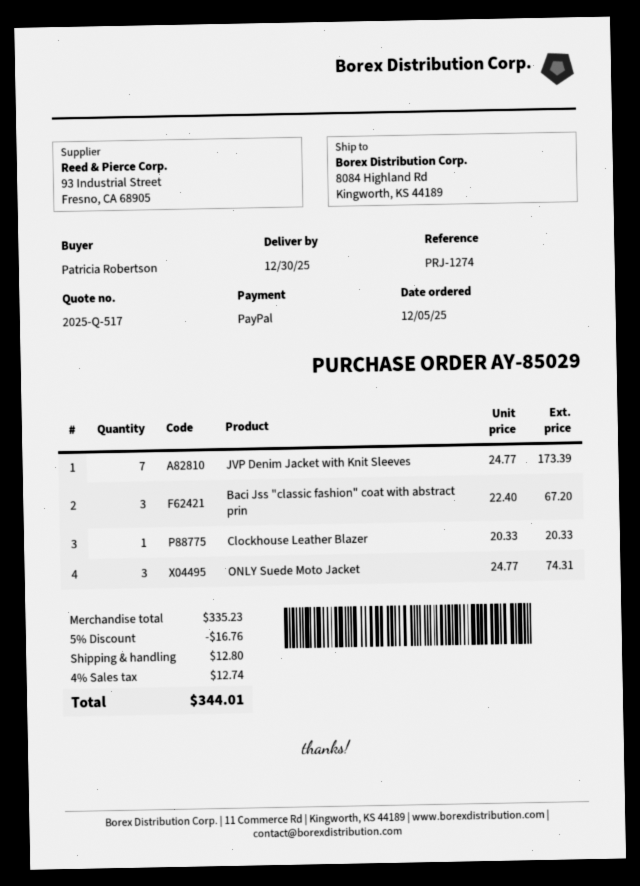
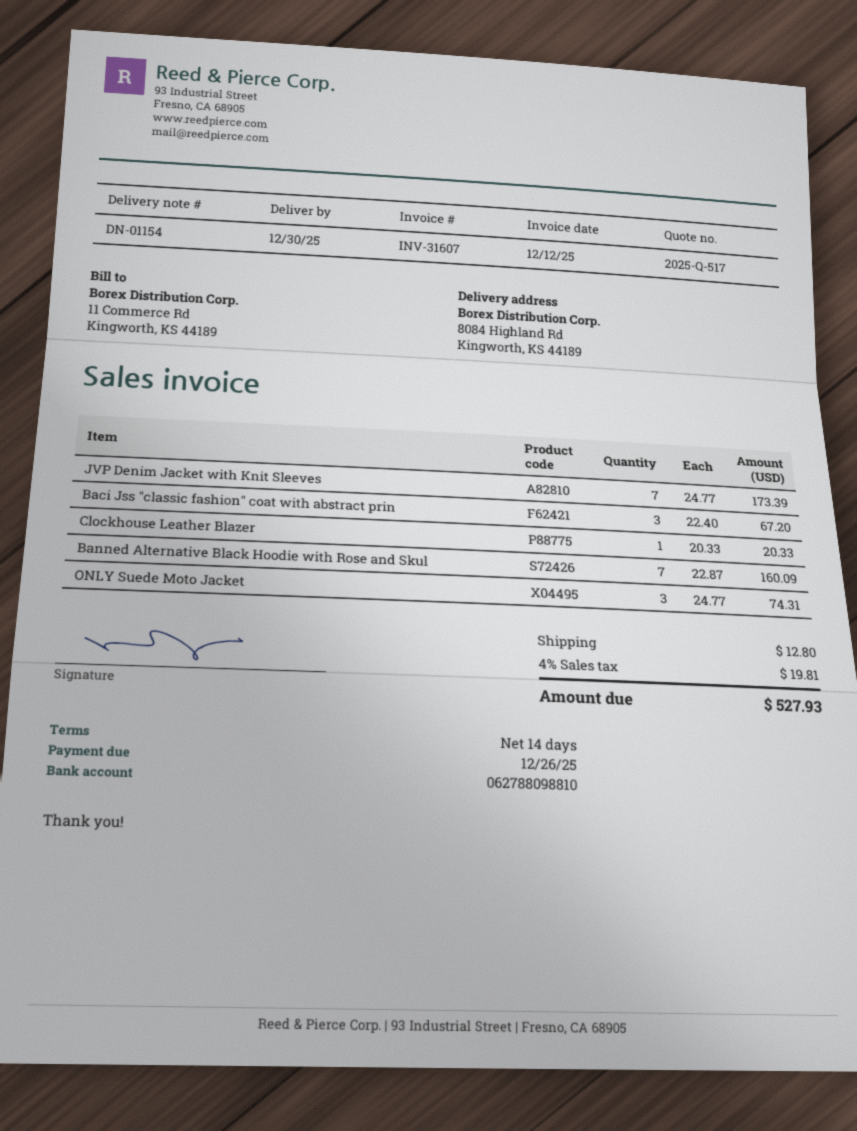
Banned Alternative Black Hoodie with Rose and Skul: none -> 7 x 22.87 = 160.09
discount: 5% = 16.76 -> none
tax: 4% = 12.74 -> 4% = 19.81
total: 344.01 -> 527.93

